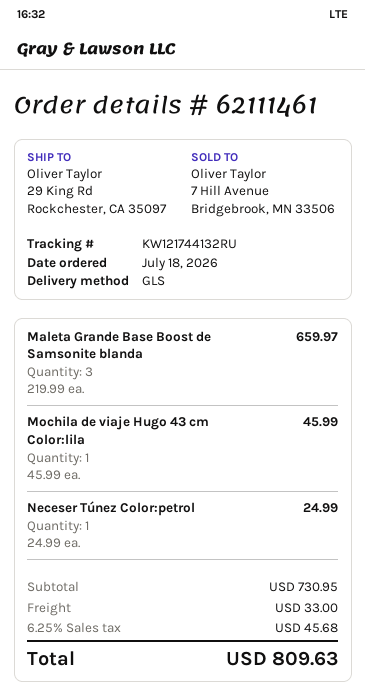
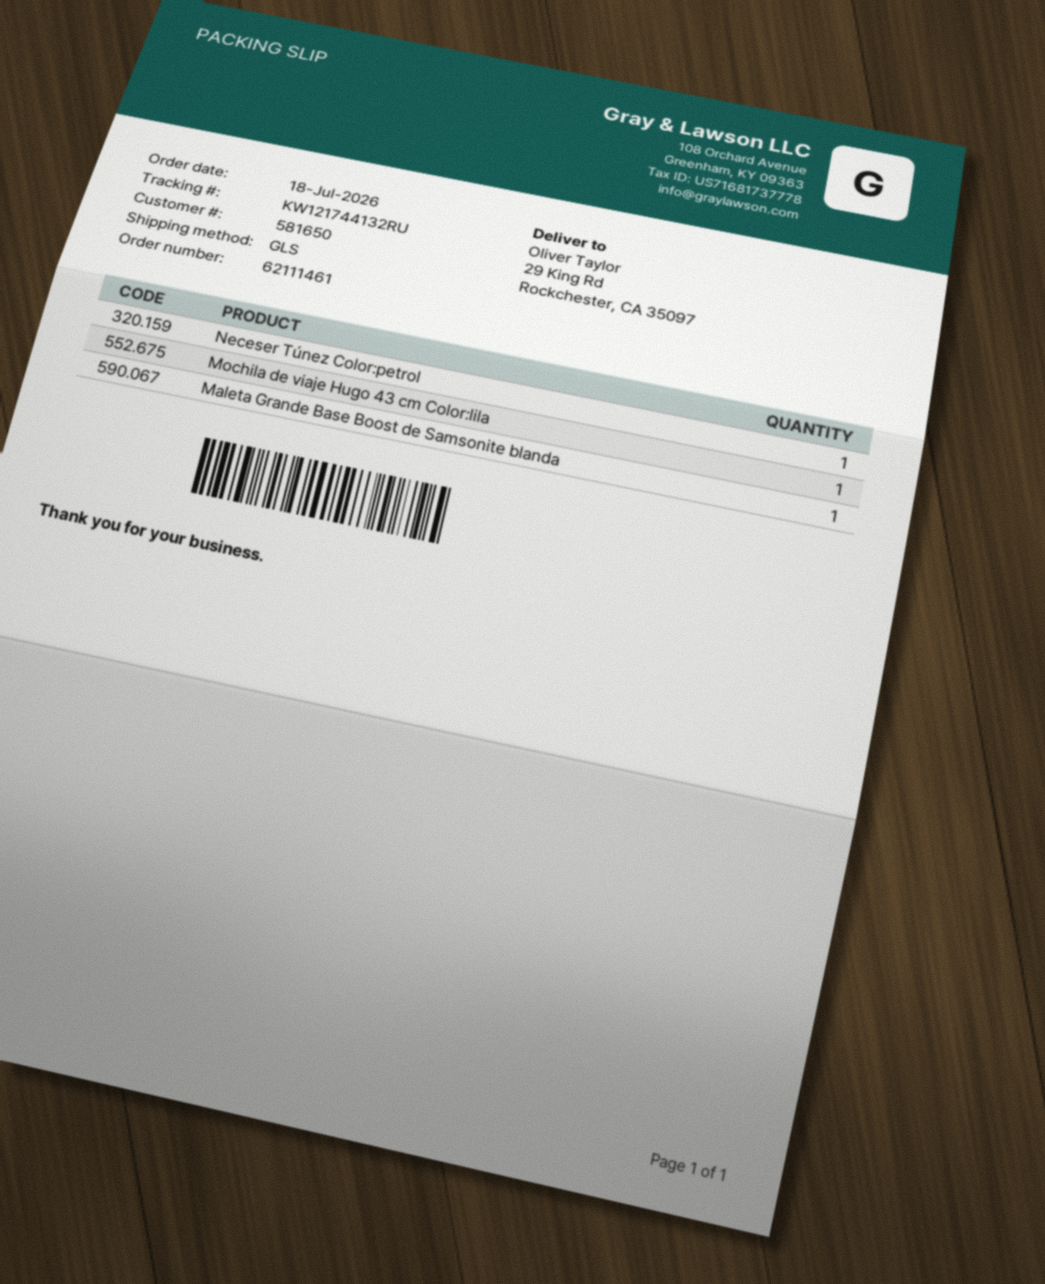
Maleta Grande Base Boost de Samsonite blanda: 3 -> 1

